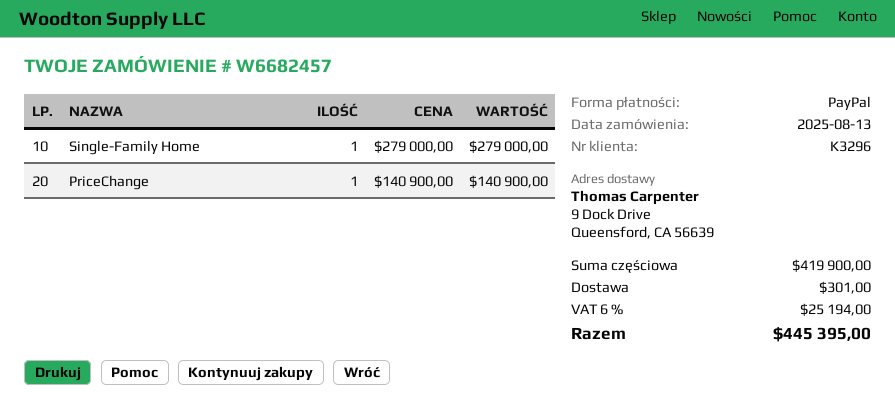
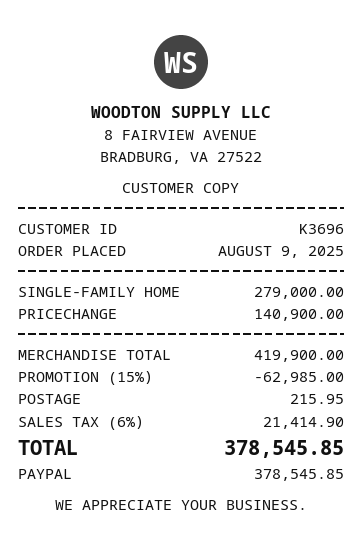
order date: 2025-08-13 -> 2025-08-09
customer number: K3296 -> K3696
discount: none -> 15% = 62985.00
shipping: 301.00 -> 215.95
tax: 6% = 25194.00 -> 6% = 21414.90
total: 445395.00 -> 378545.85

